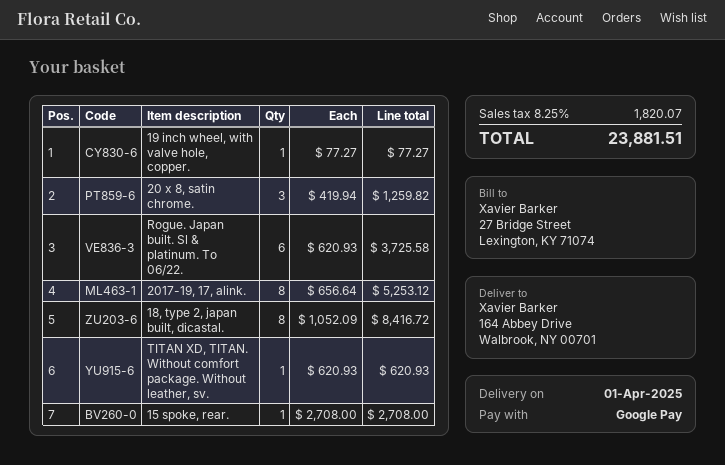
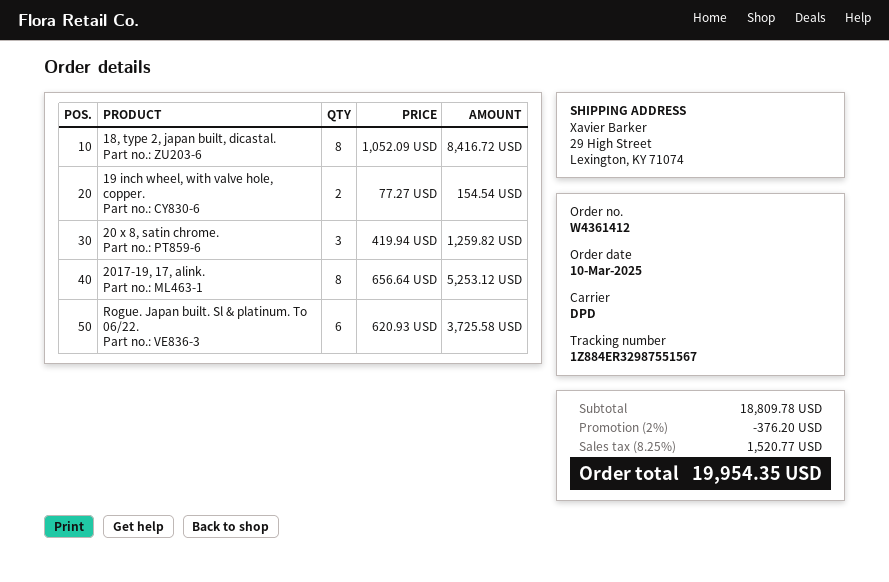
ship to: 164 Abbey Drive, Walbrook, NY 00701 -> 29 High Street, Lexington, KY 71074
19 inch wheel, with valve hole, copper.: 1 x 77.27 = 77.27 -> 2 x 77.27 = 154.54
TITAN XD, TITAN. Without comfort package. Without leather, sv.: 1 x 620.93 = 620.93 -> none
15 spoke, rear.: 1 x 2708.00 = 2708.00 -> none
discount: none -> 2% = 376.20
tax: 8.25% = 1820.07 -> 8.25% = 1520.77
total: 23881.51 -> 19954.35

